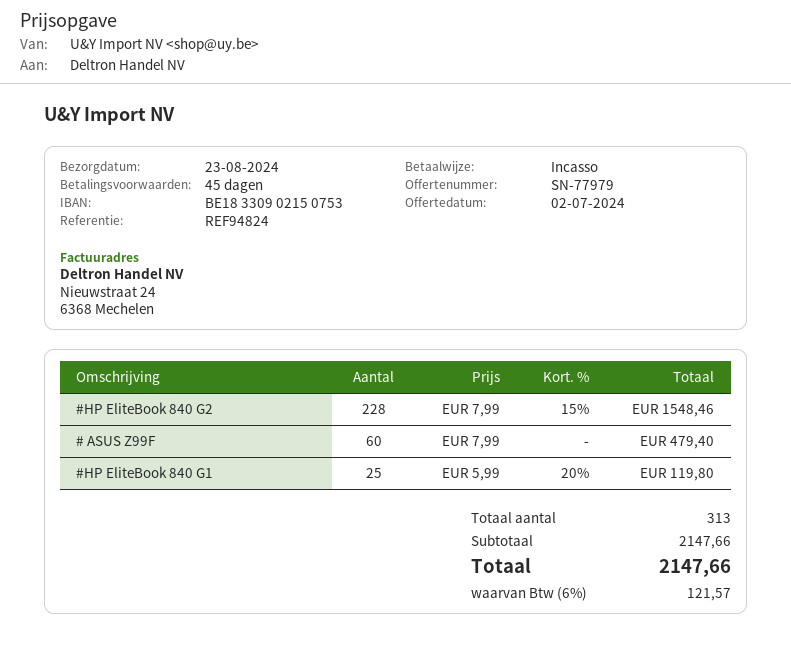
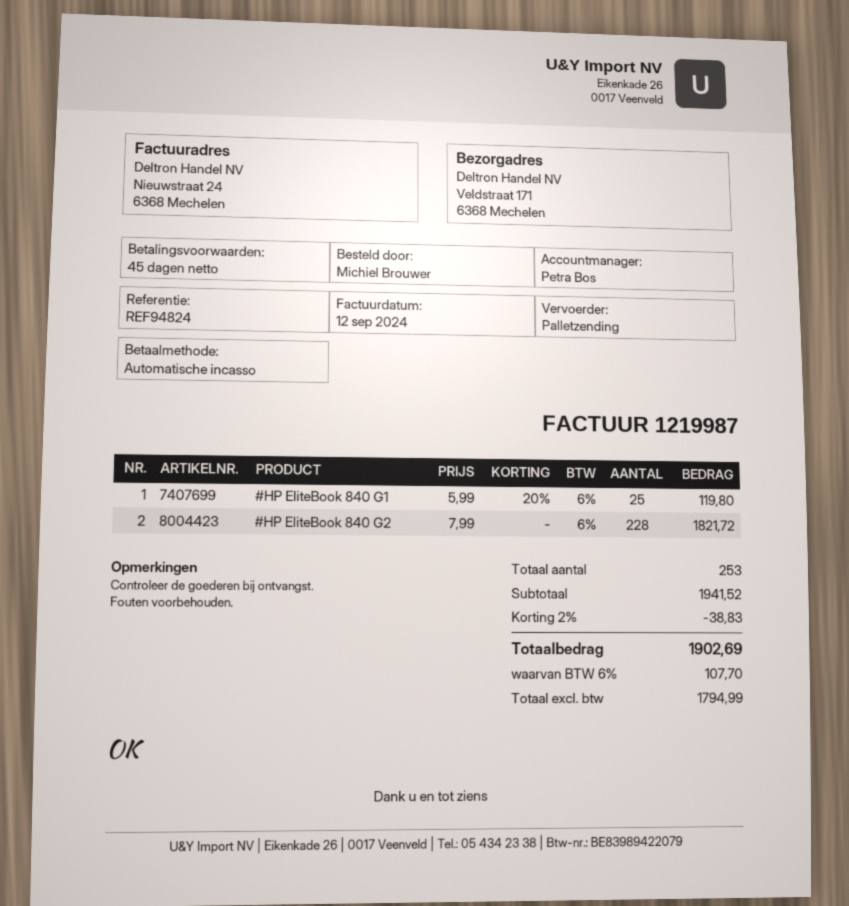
#HP EliteBook 840 G2: 228 x 7.99 - 15% = 1548.46 -> 228 x 7.99 = 1821.72
# ASUS Z99F: 60 x 7.99 = 479.40 -> none
total quantity: 313 -> 253
subtotal: 2147.66 -> 1941.52
discount: none -> 2% = 38.83
tax: 6% = 121.57 -> 6% = 107.70
total: 2147.66 -> 1902.69

